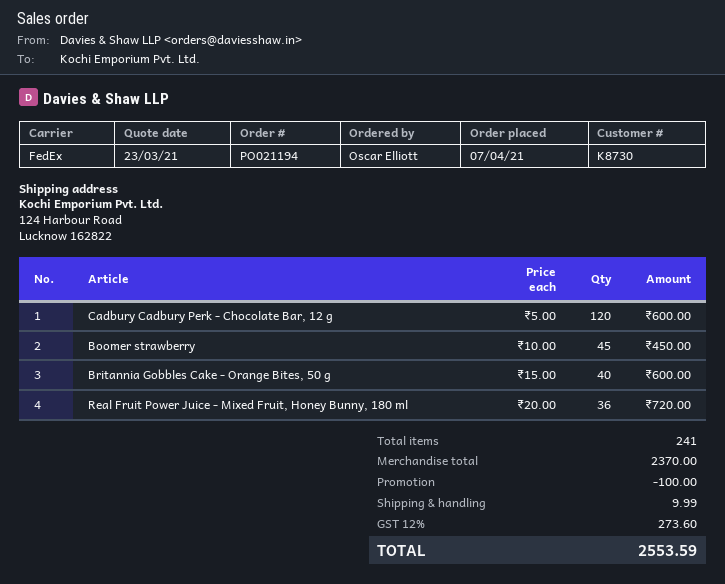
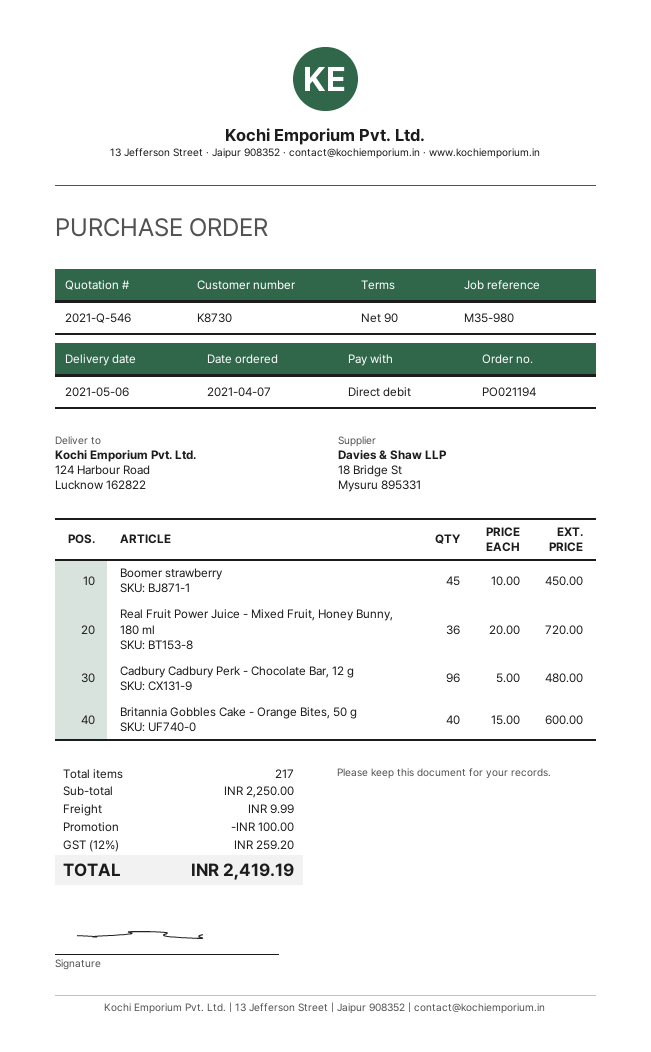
Cadbury Cadbury Perk - Chocolate Bar, 12 g: 120 x 5.00 = 600.00 -> 96 x 5.00 = 480.00
total quantity: 241 -> 217
subtotal: 2370.00 -> 2250.00
tax: 12% = 273.60 -> 12% = 259.20
total: 2553.59 -> 2419.19

